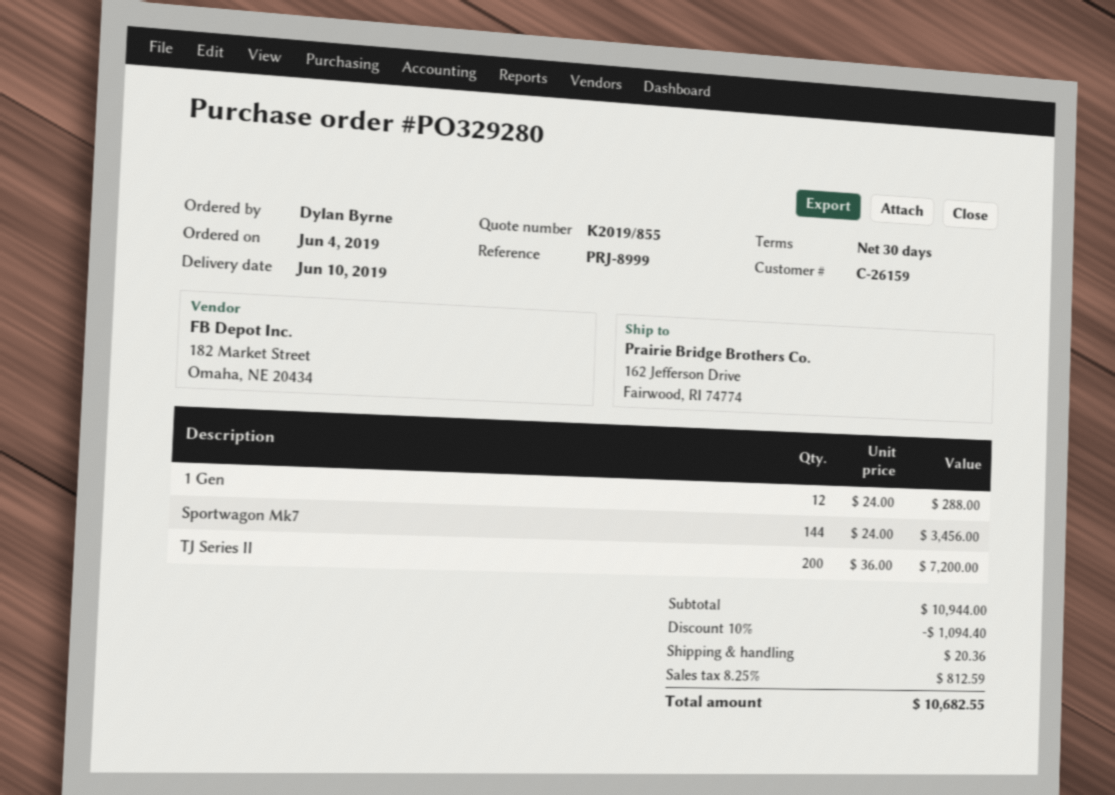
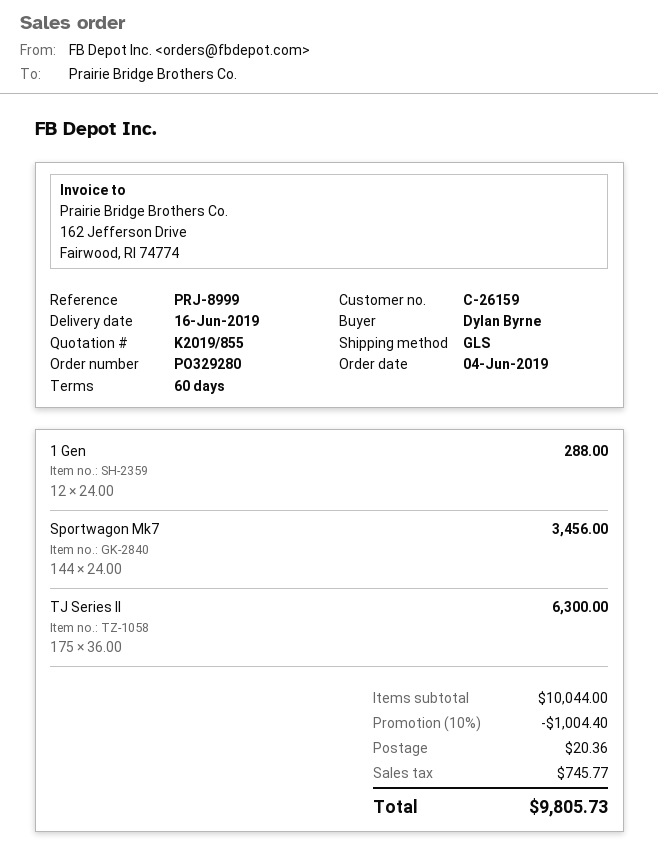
delivery date: 2019-06-10 -> 2019-06-16
payment terms: 30 days -> 60 days
TJ Series II: 200 x 36.00 = 7200.00 -> 175 x 36.00 = 6300.00
subtotal: 10944.00 -> 10044.00
discount: 10% = 1094.40 -> 10% = 1004.40
tax: 812.59 -> 745.77
total: 10682.55 -> 9805.73

